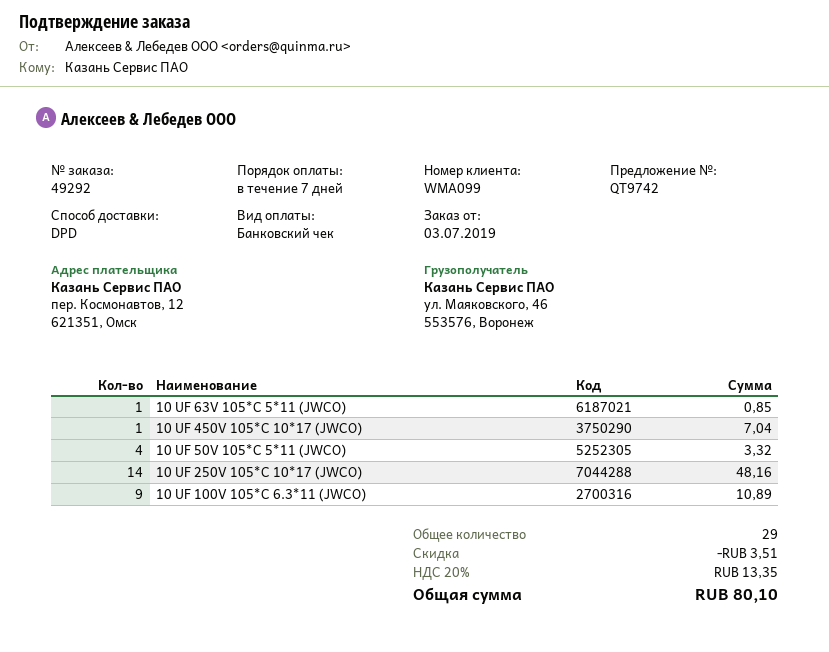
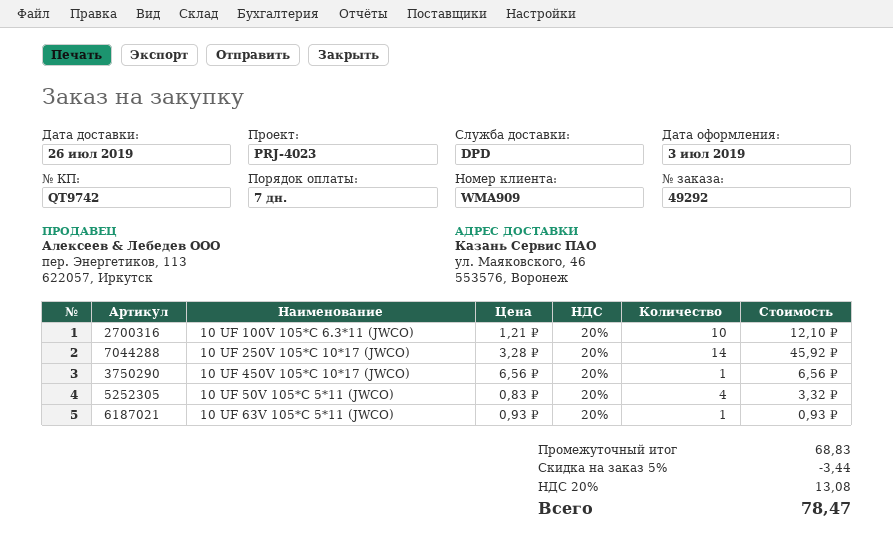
customer number: WMA099 -> WMA909
10 UF 63V 105*C 5*11 (JWCO): 1 for 0.85 -> 1 for 0.93
10 UF 450V 105*C 10*17 (JWCO): 1 for 7.04 -> 1 for 6.56
10 UF 250V 105*C 10*17 (JWCO): 14 for 48.16 -> 14 for 45.92
10 UF 100V 105*C 6.3*11 (JWCO): 9 for 10.89 -> 10 for 12.10
discount: 3.51 -> 3.44
tax: 20% = 13.35 -> 20% = 13.08
total: 80.10 -> 78.47

